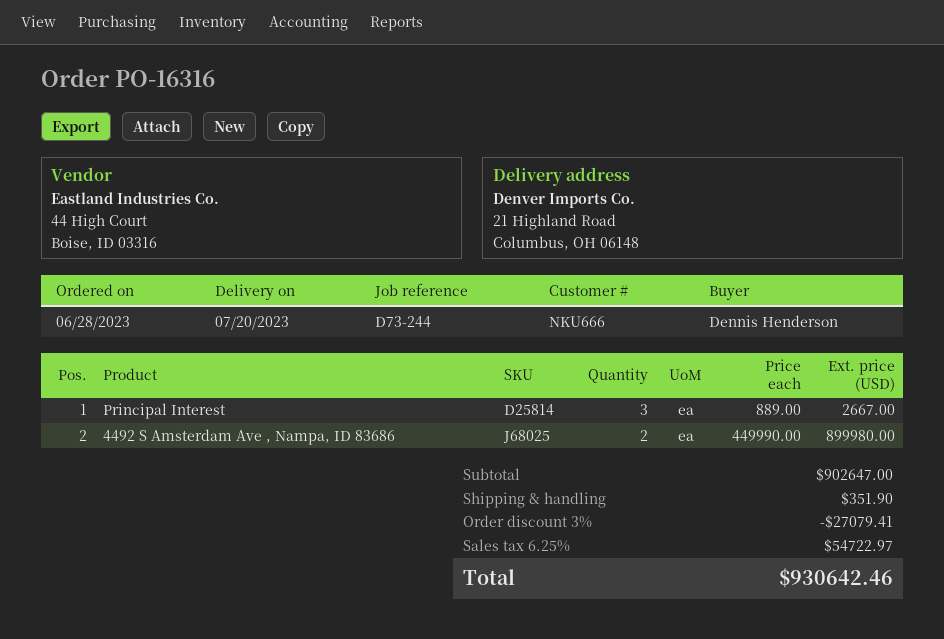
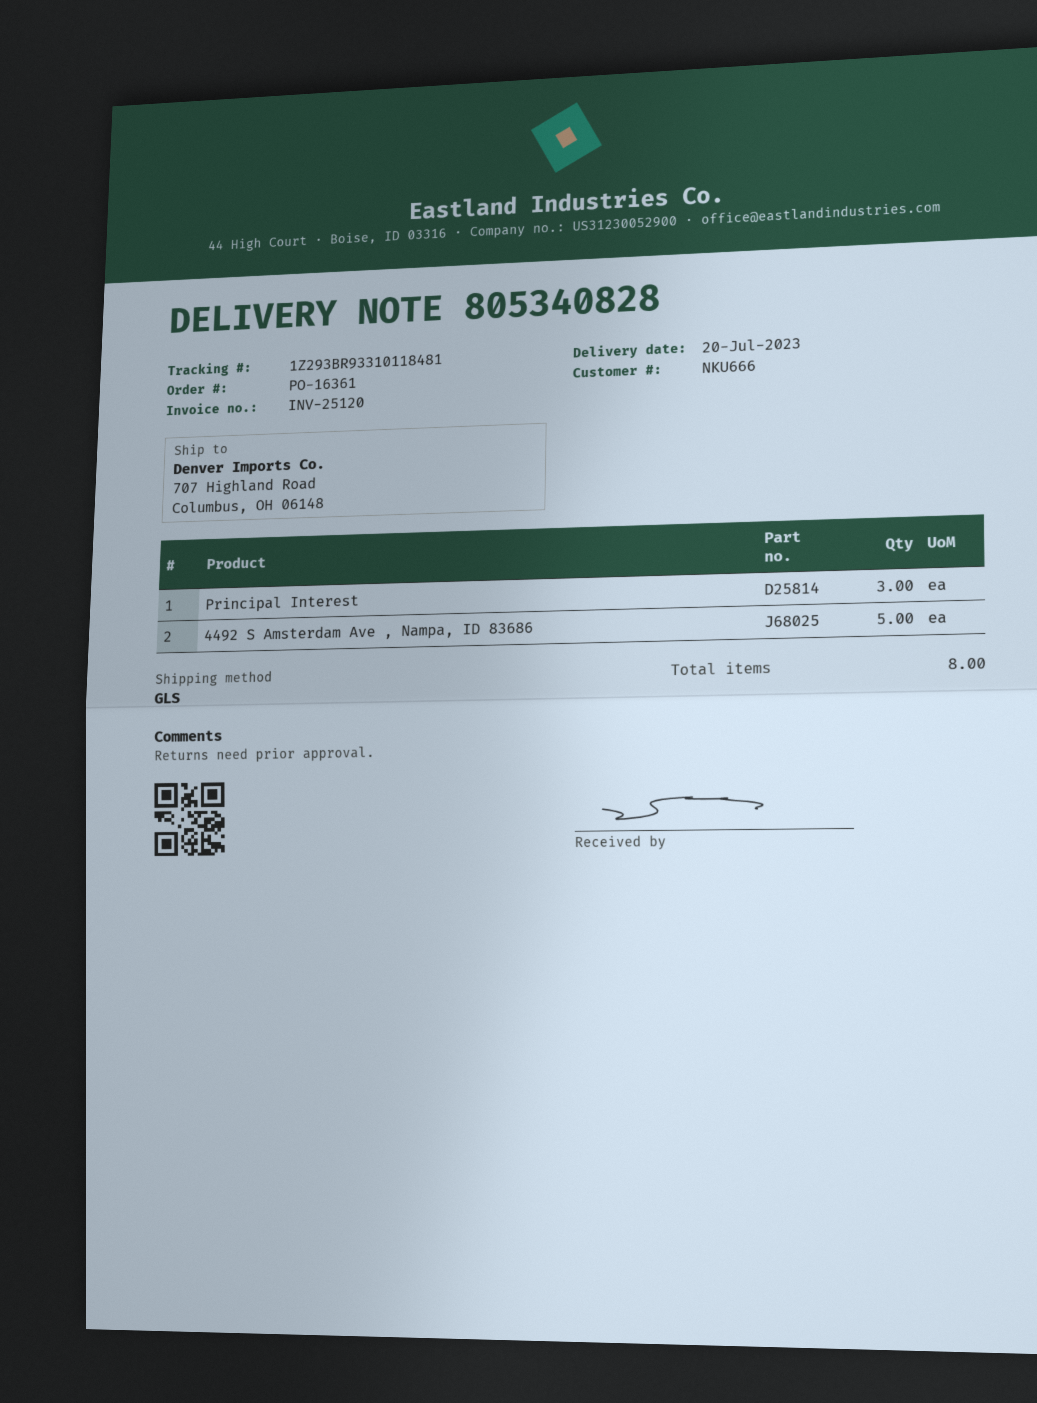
order number: PO-16316 -> PO-16361
ship to: 21 Highland Road, Columbus, OH 06148 -> 707 Highland Road, Columbus, OH 06148
4492 S Amsterdam Ave , Nampa, ID 83686: 2 -> 5

